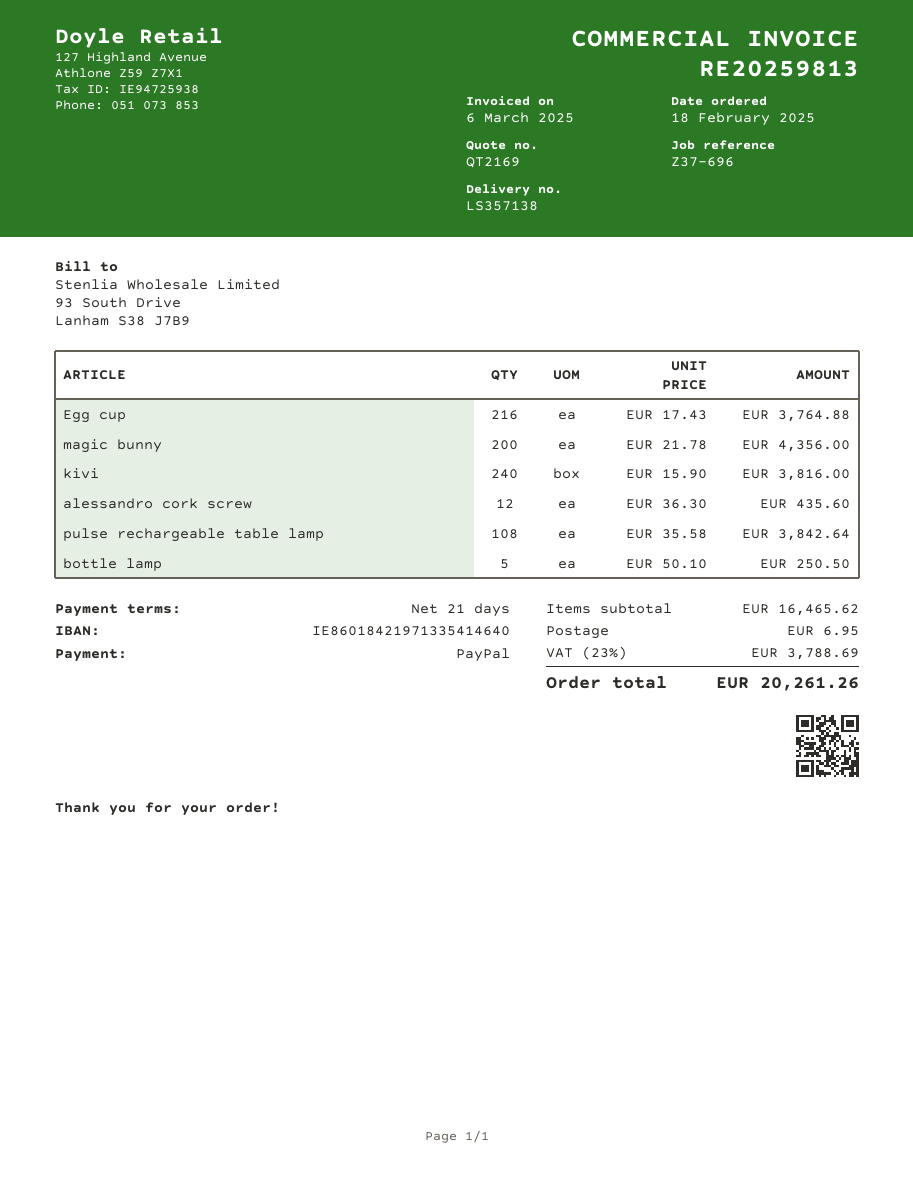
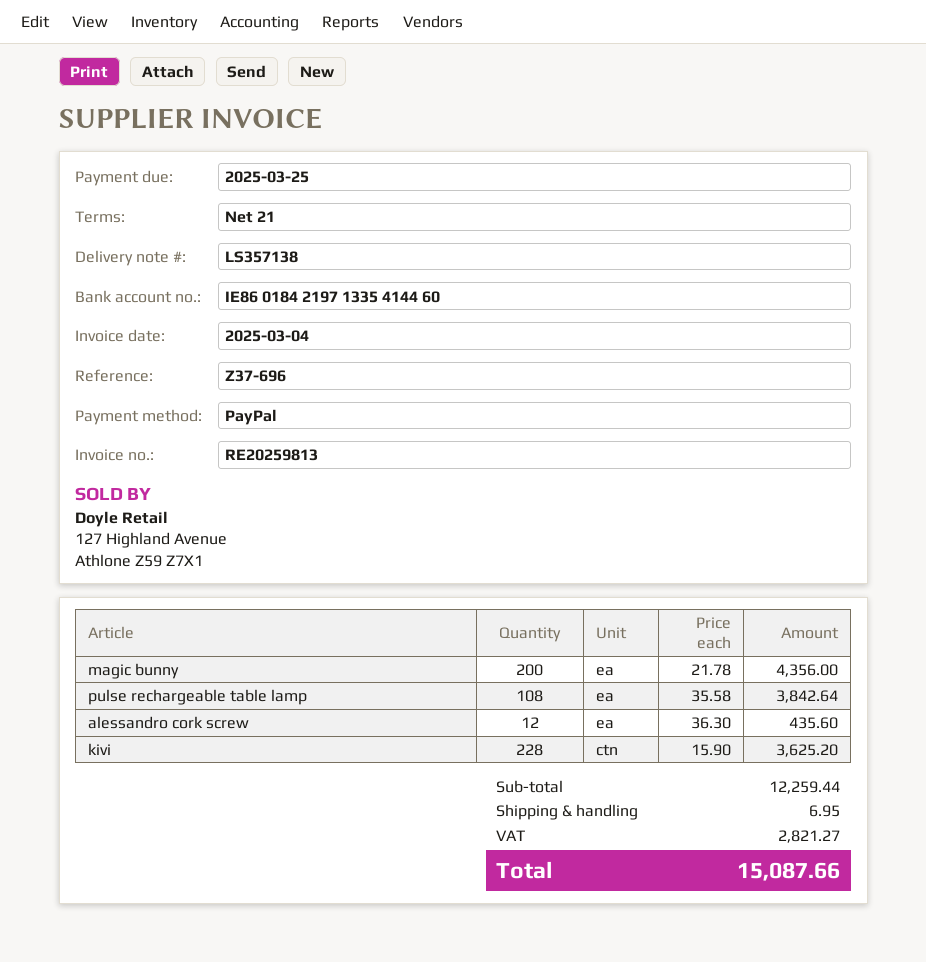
invoice date: 2025-03-06 -> 2025-03-04
bank account: IE86018421971335414640 -> IE86018421971335414460
Egg cup: 216 x 17.43 = 3764.88 -> none
kivi: 240 x 15.90 = 3816.00 -> 228 x 15.90 = 3625.20
bottle lamp: 5 x 50.10 = 250.50 -> none
subtotal: 16465.62 -> 12259.44
tax: 3788.69 -> 2821.27
total: 20261.26 -> 15087.66

